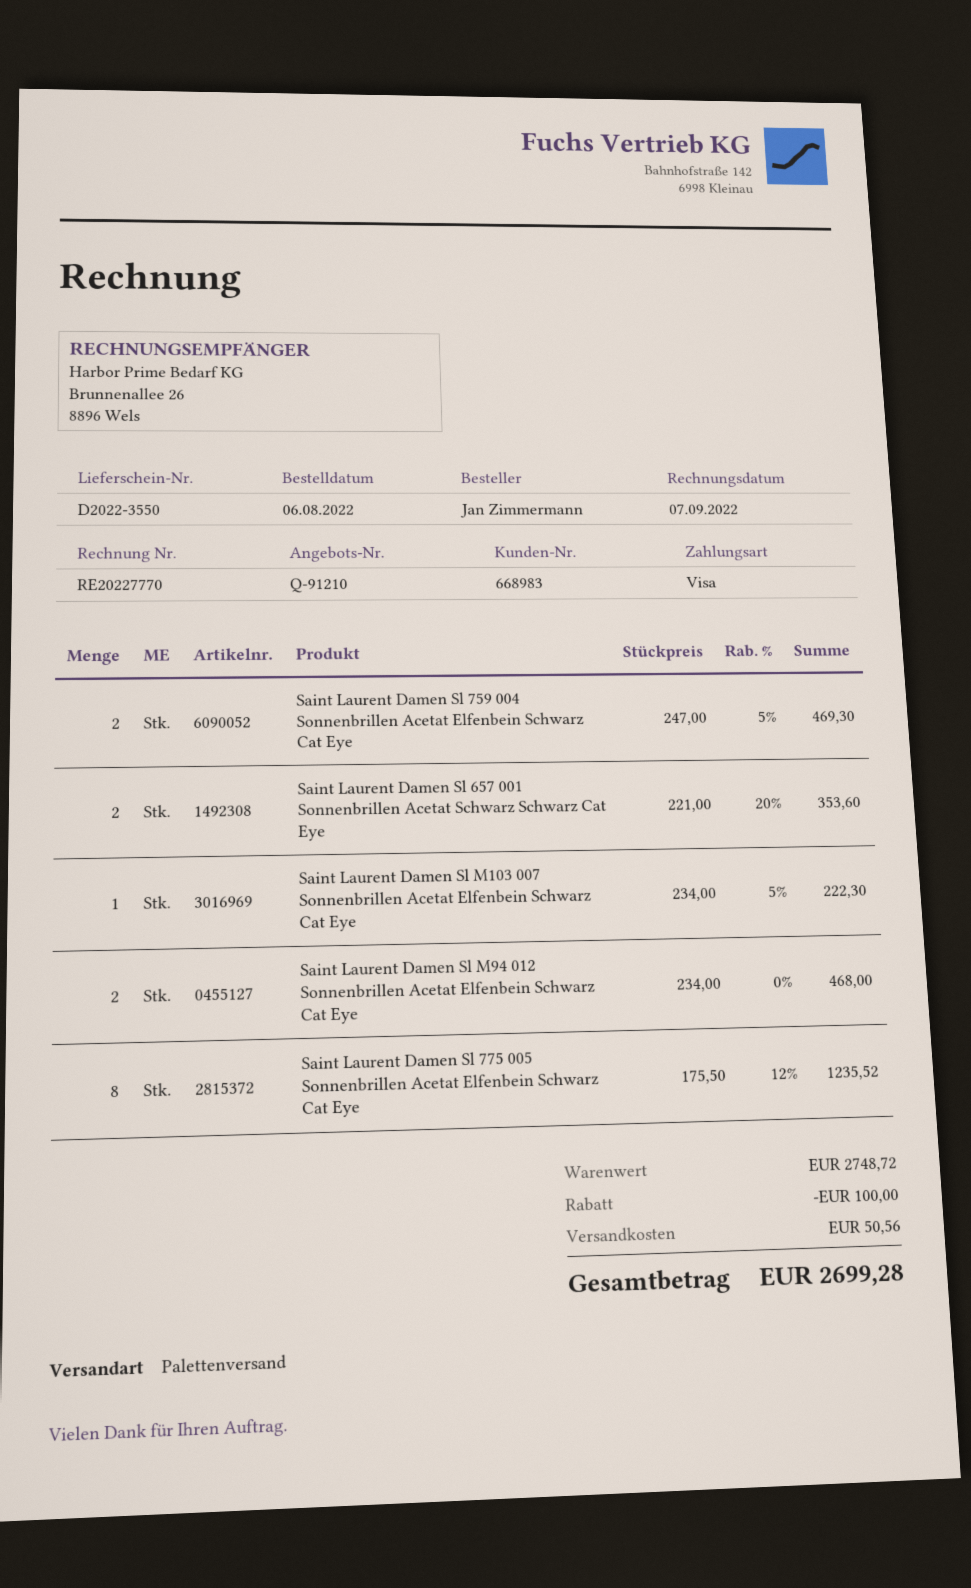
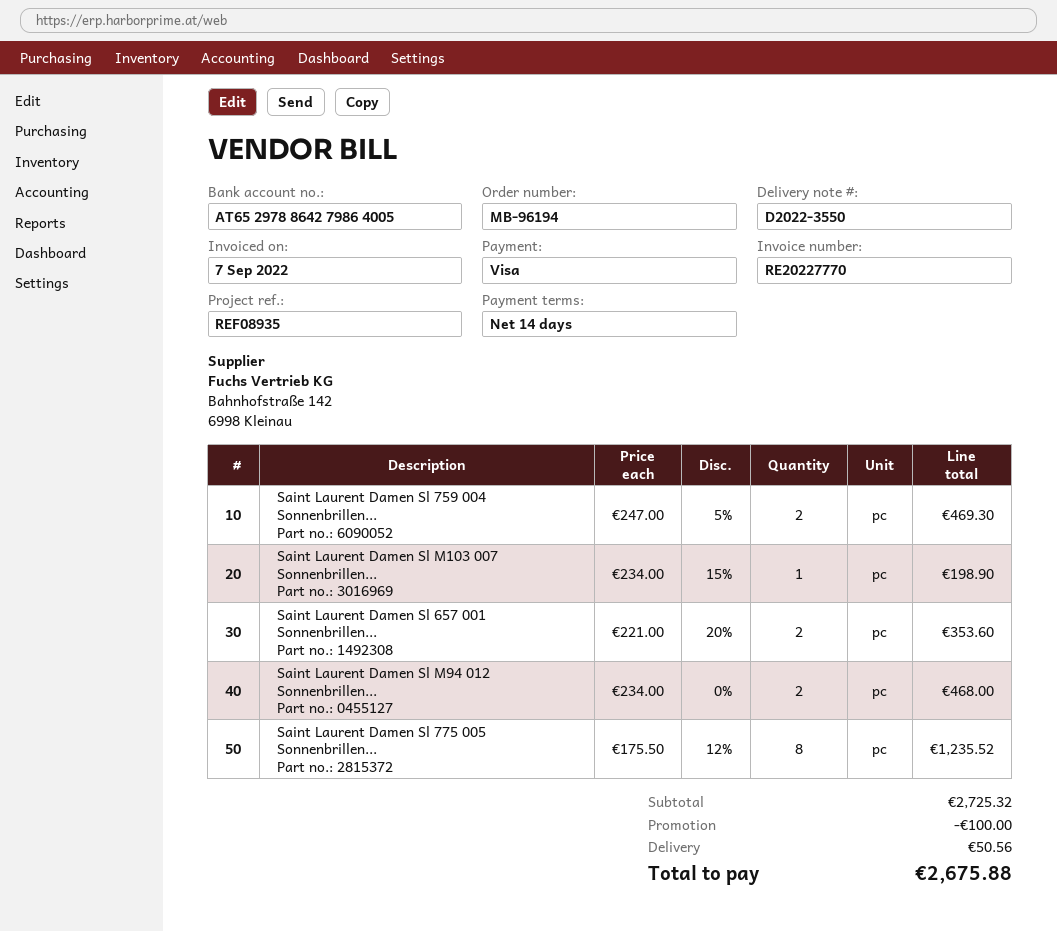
Saint Laurent Damen Sl M103 007 Sonnenbrillen Acetat Elfenbein Schwarz Cat Eye: 1 x 234.00 - 5% = 222.30 -> 1 x 234.00 - 15% = 198.90
subtotal: 2748.72 -> 2725.32
total: 2699.28 -> 2675.88

